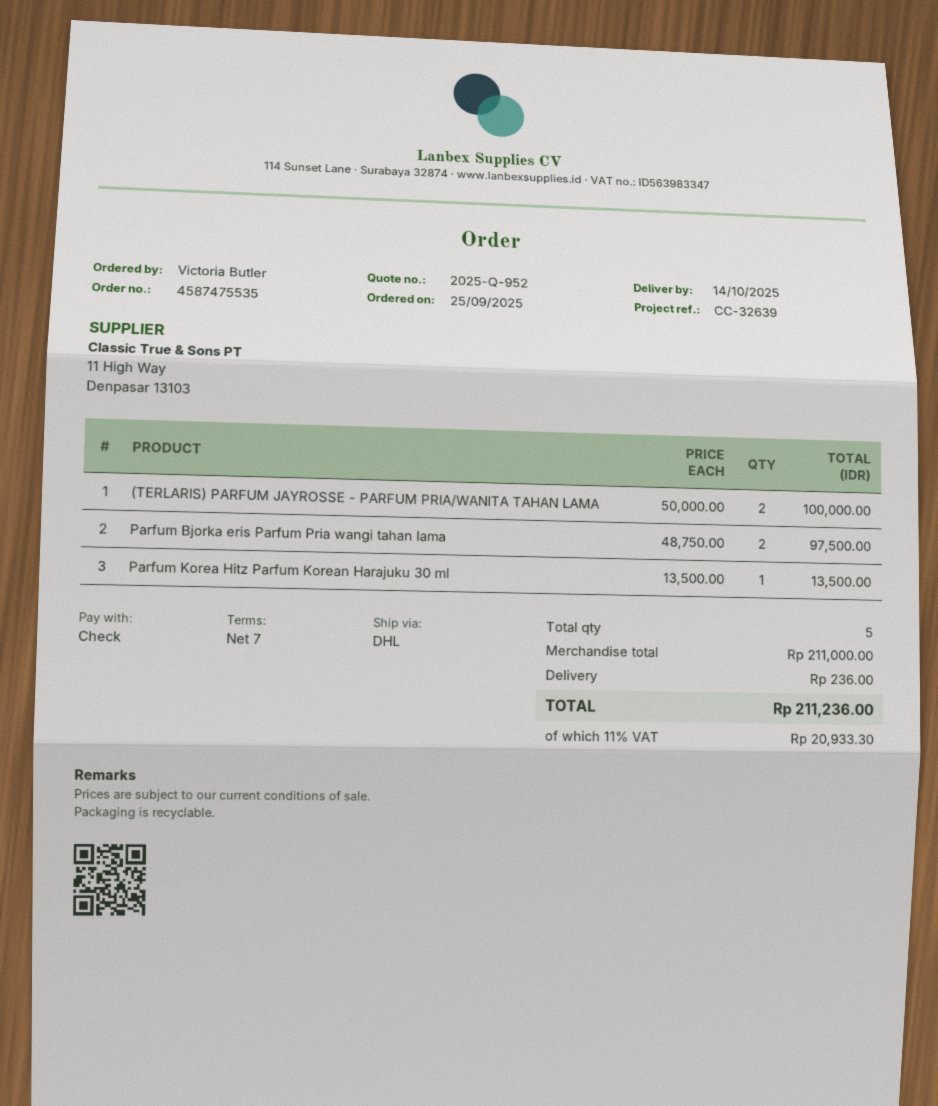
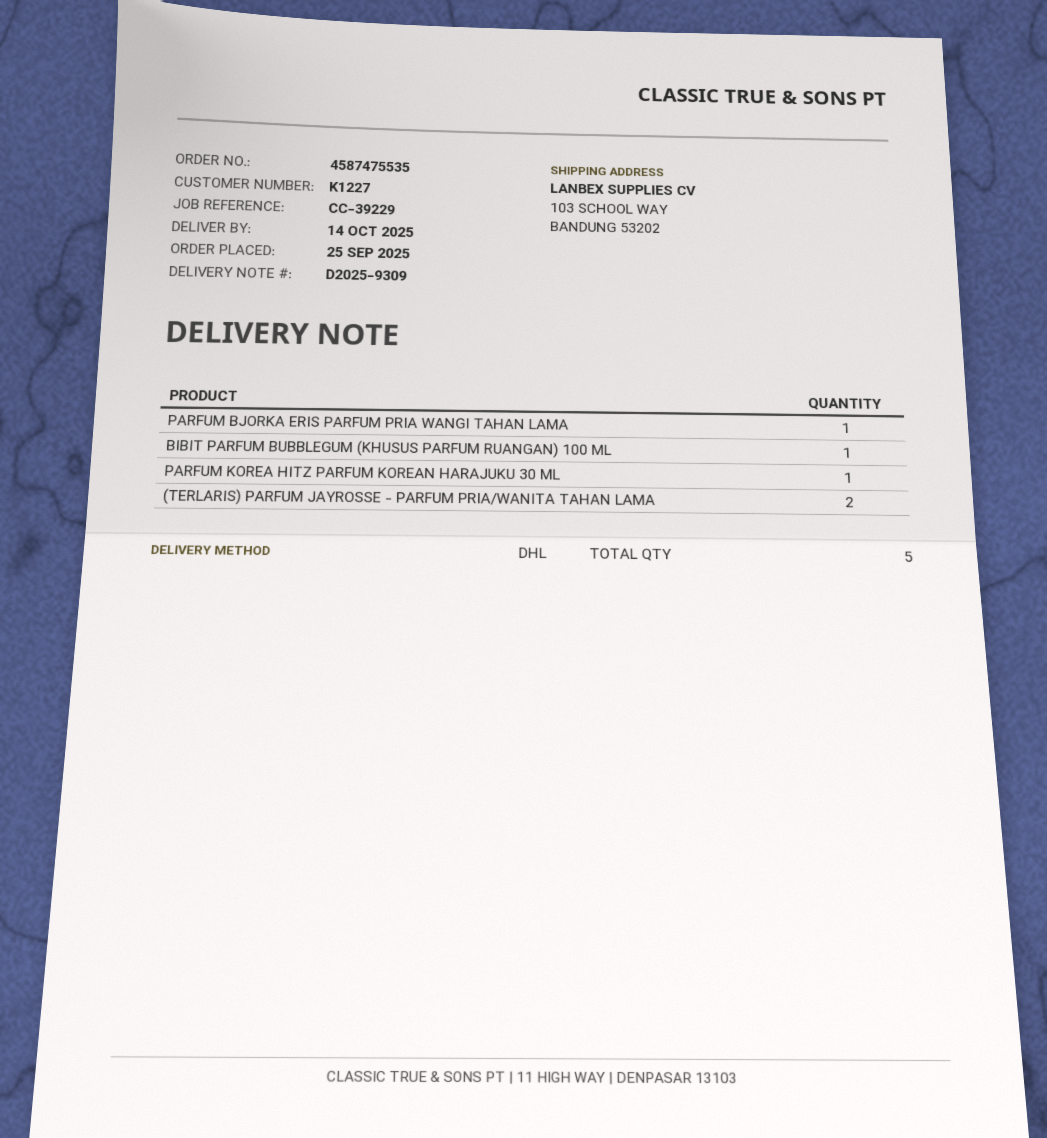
reference: CC-32639 -> CC-39229
Parfum Bjorka eris Parfum Pria wangi tahan lama: 2 -> 1
BIBIT PARFUM BUBBLEGUM (KHUSUS PARFUM RUANGAN) 100 ML: none -> 1

